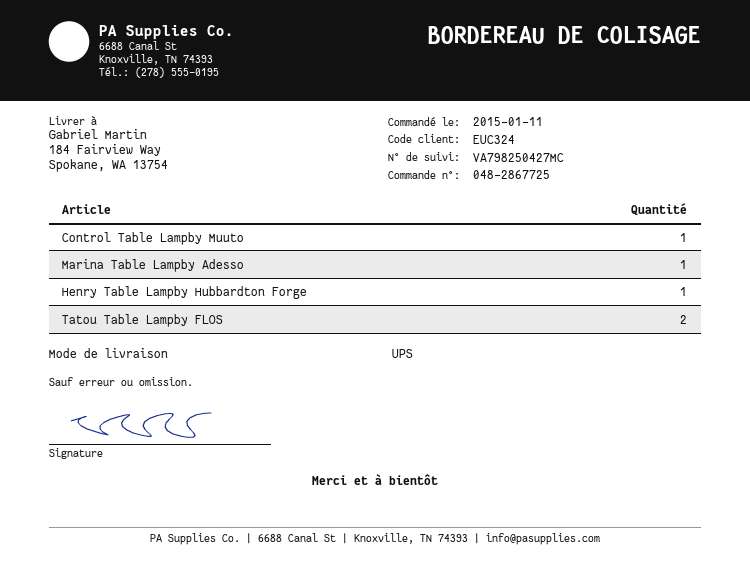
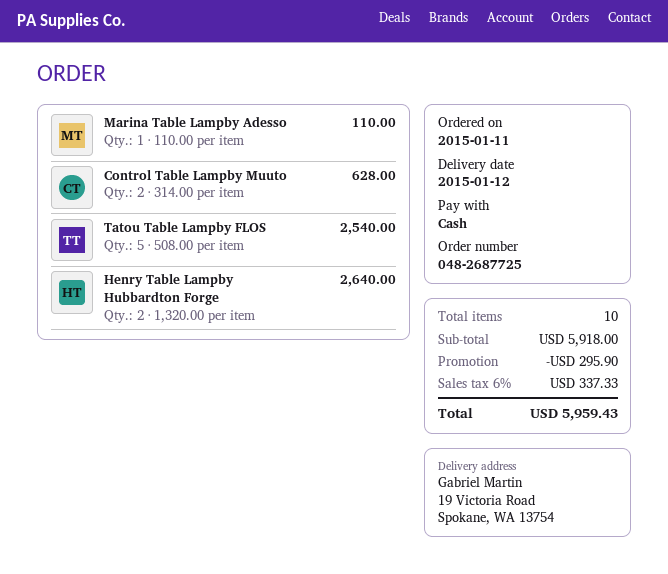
order number: 048-2867725 -> 048-2687725
ship to: 184 Fairview Way, Spokane, WA 13754 -> 19 Victoria Road, Spokane, WA 13754
Control Table Lampby Muuto: 1 -> 2
Henry Table Lampby Hubbardton Forge: 1 -> 2
Tatou Table Lampby FLOS: 2 -> 5

